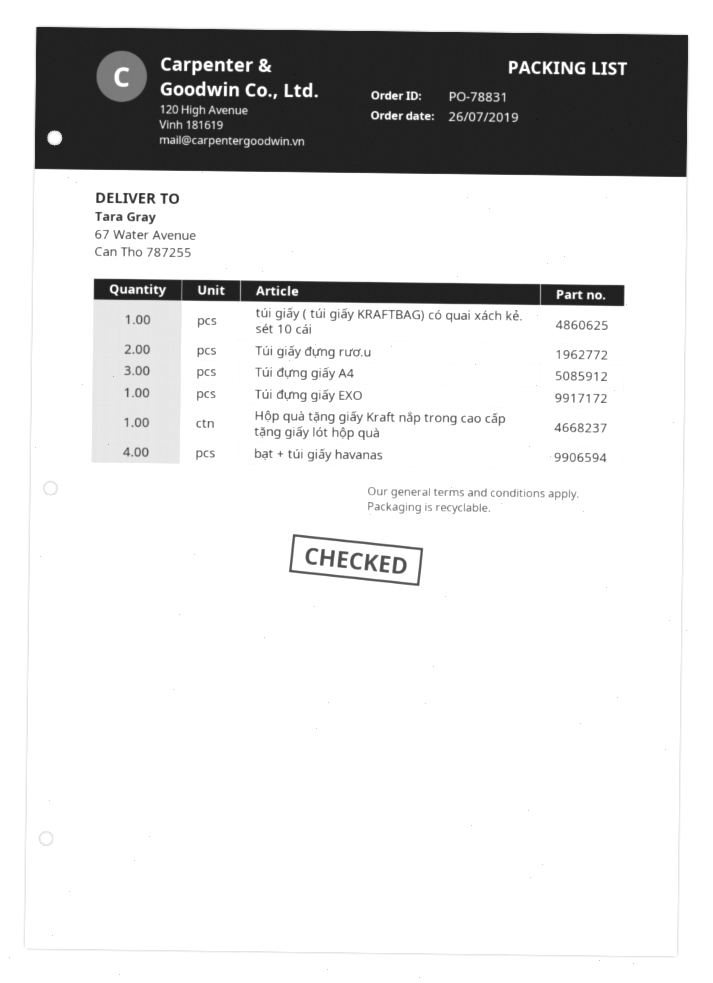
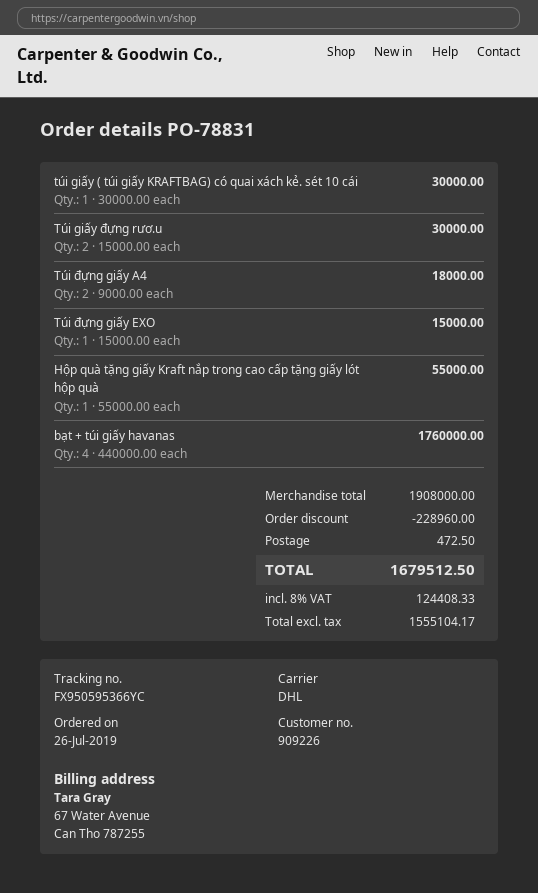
Túi đựng giấy A4: 3 -> 2

